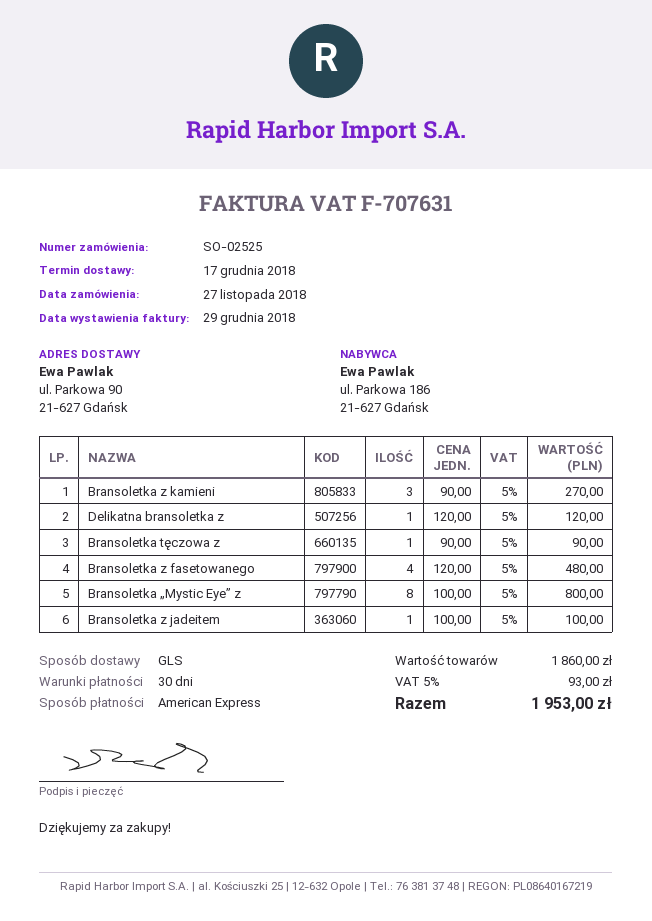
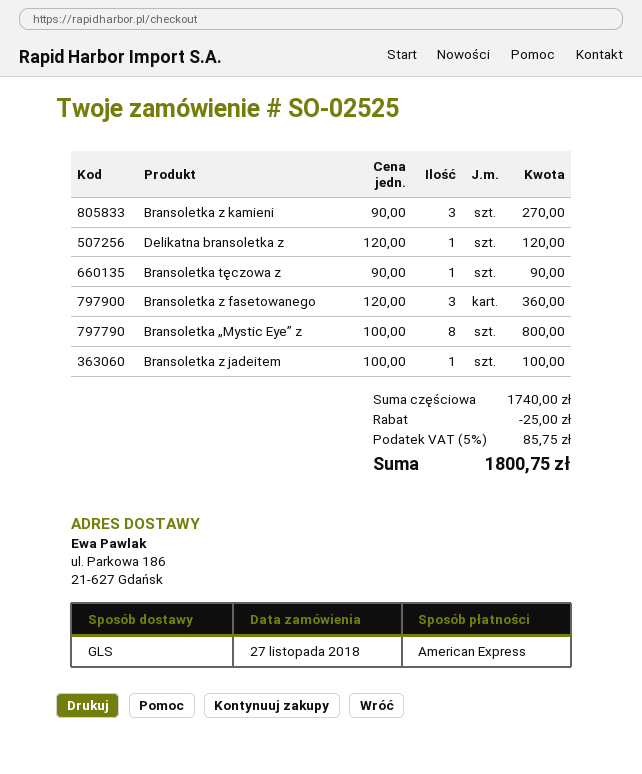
ship to: ul. Parkowa 90, 21-627 Gdańsk -> ul. Parkowa 186, 21-627 Gdańsk
Bransoletka z fasetowanego: 4 x 120.00 = 480.00 -> 3 x 120.00 = 360.00
subtotal: 1860.00 -> 1740.00
discount: none -> 25.00
tax: 5% = 93.00 -> 5% = 85.75
total: 1953.00 -> 1800.75

